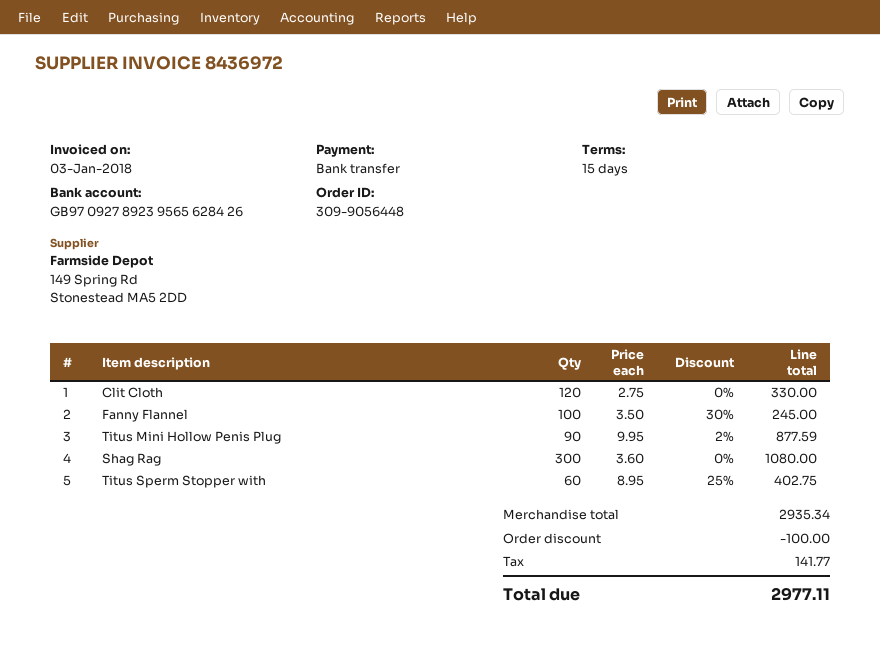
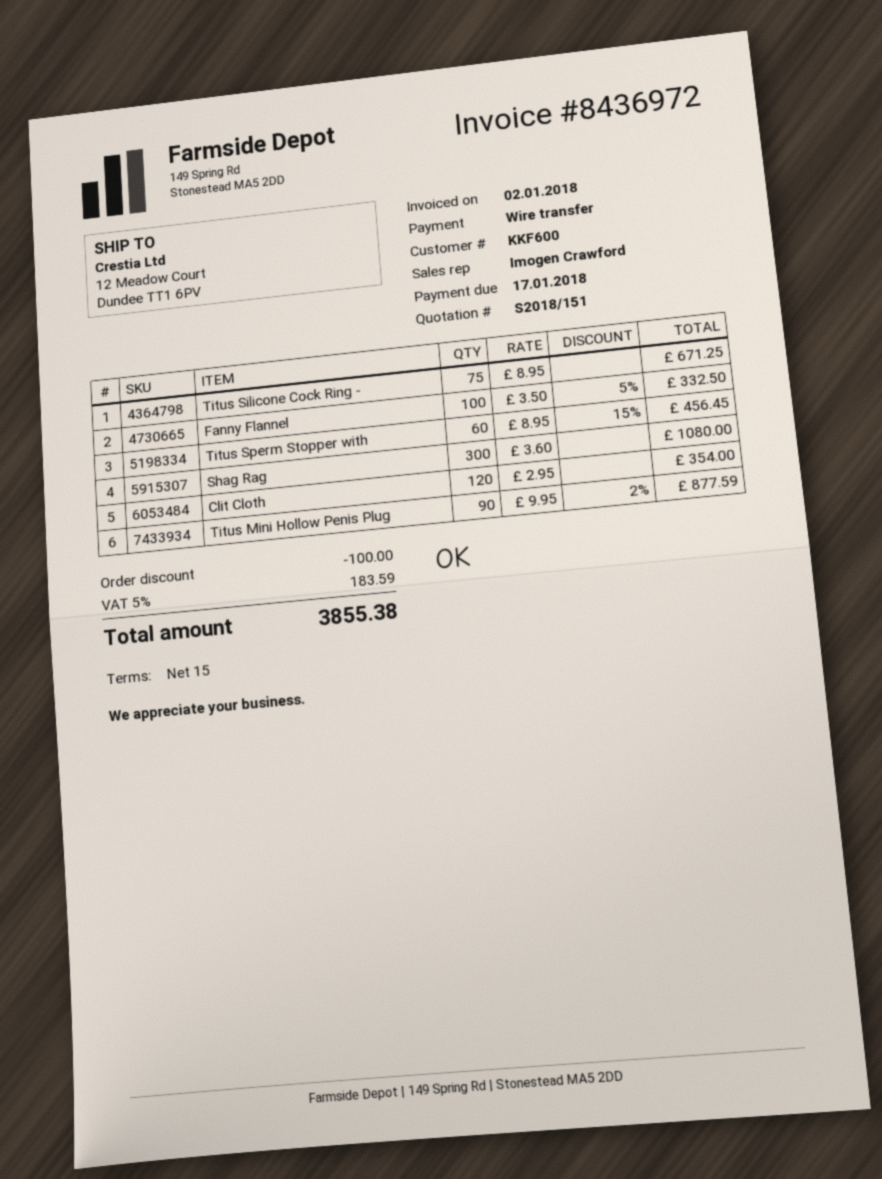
invoice date: 2018-01-03 -> 2018-01-02
Clit Cloth: 120 x 2.75 = 330.00 -> 120 x 2.95 = 354.00
Fanny Flannel: 100 x 3.50 - 30% = 245.00 -> 100 x 3.50 - 5% = 332.50
Titus Sperm Stopper with: 60 x 8.95 - 25% = 402.75 -> 60 x 8.95 - 15% = 456.45
Titus Silicone Cock Ring -: none -> 75 x 8.95 = 671.25
tax: 141.77 -> 183.59
total: 2977.11 -> 3855.38

